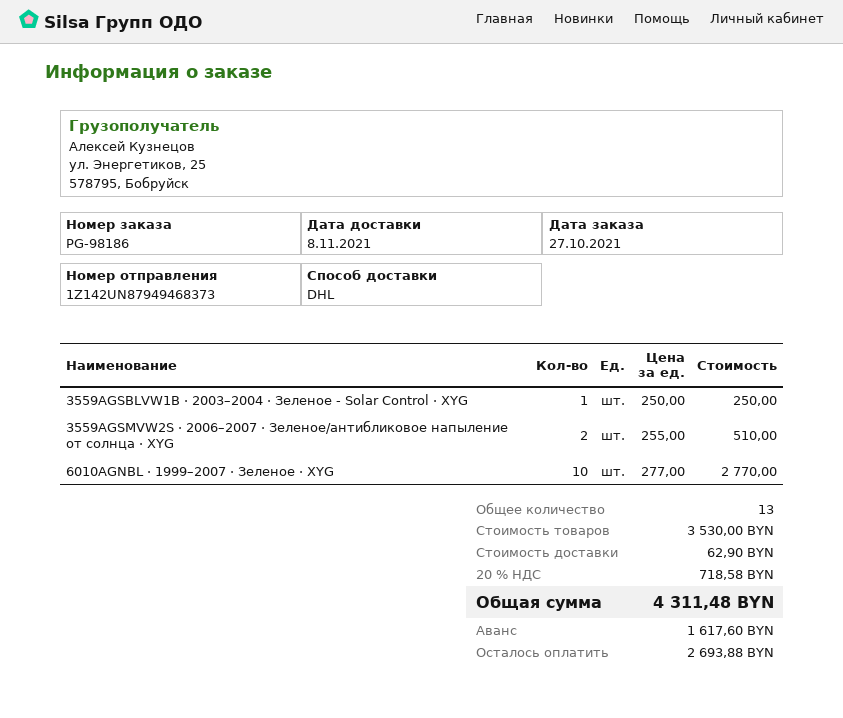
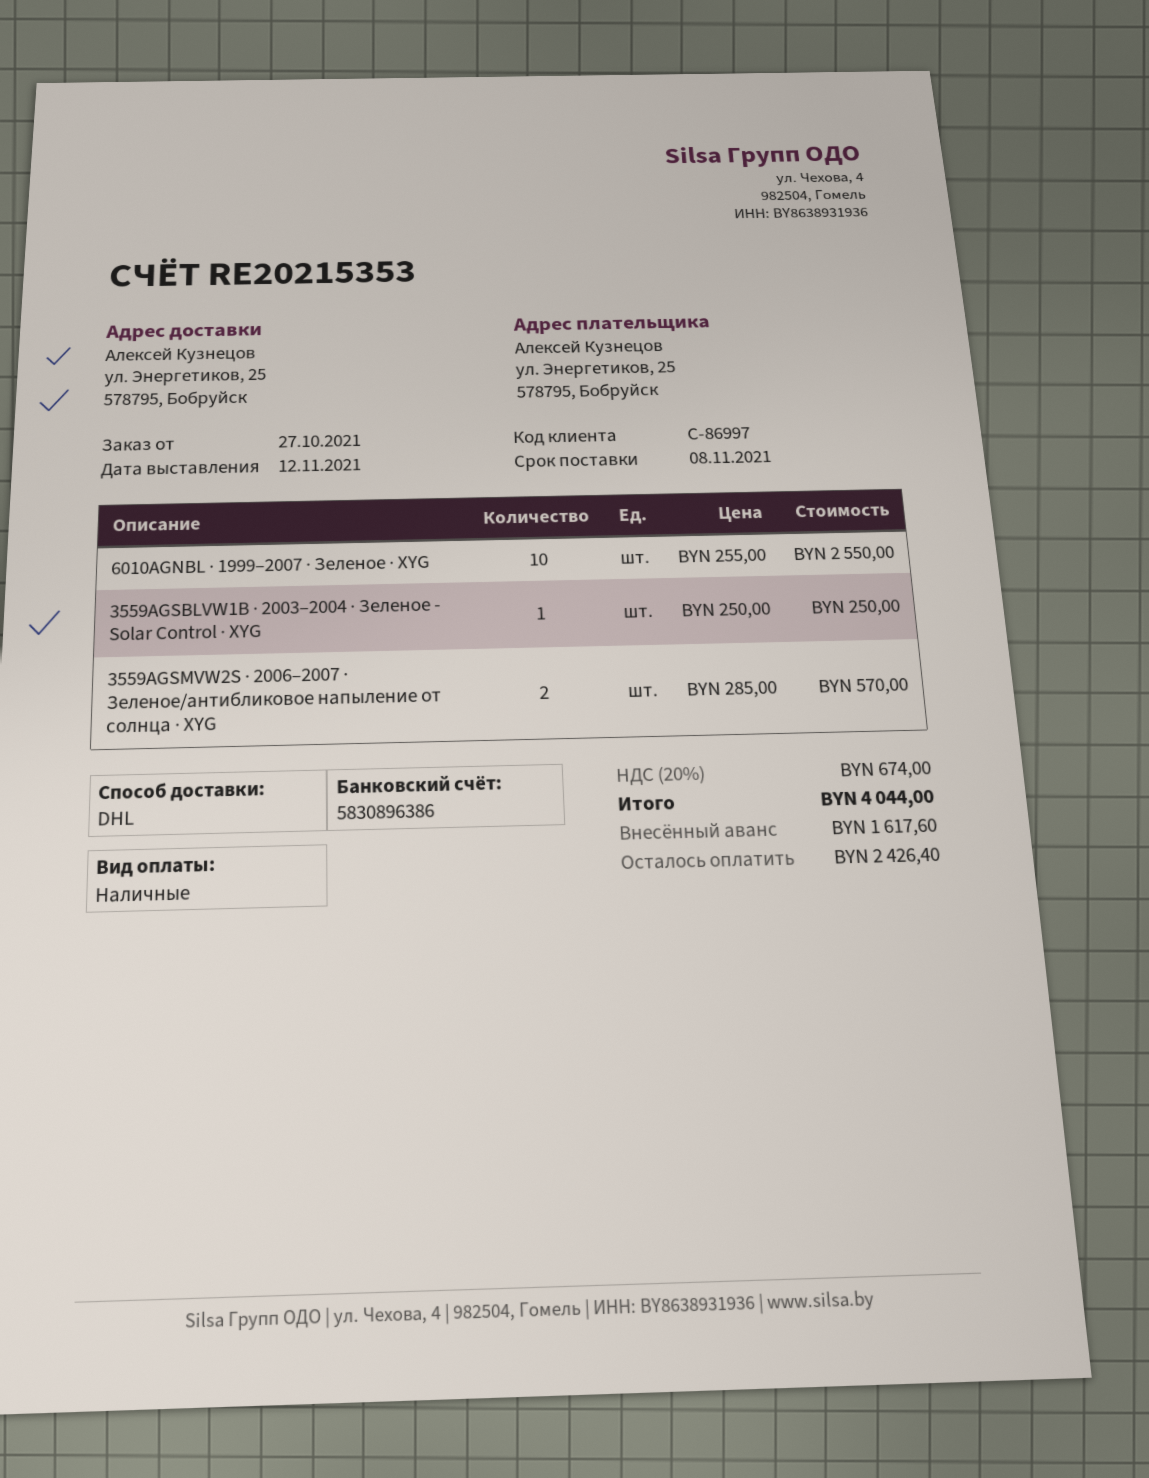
3559AGSMVW2S · 2006–2007 · Зеленое/антибликовое напыление от солнца · XYG: 2 x 255.00 = 510.00 -> 2 x 285.00 = 570.00
6010AGNBL · 1999–2007 · Зеленое · XYG: 10 x 277.00 = 2770.00 -> 10 x 255.00 = 2550.00
shipping: 62.90 -> none
tax: 20% = 718.58 -> 20% = 674.00
total: 4311.48 -> 4044.00
balance: 2693.88 -> 2426.40

